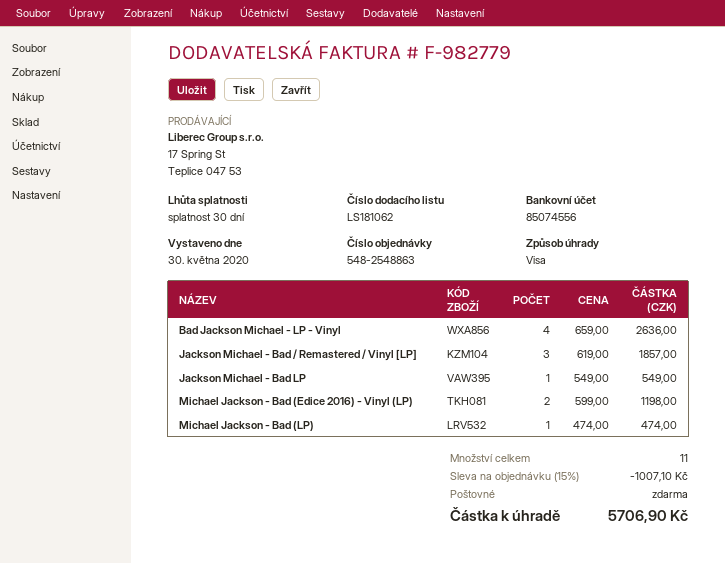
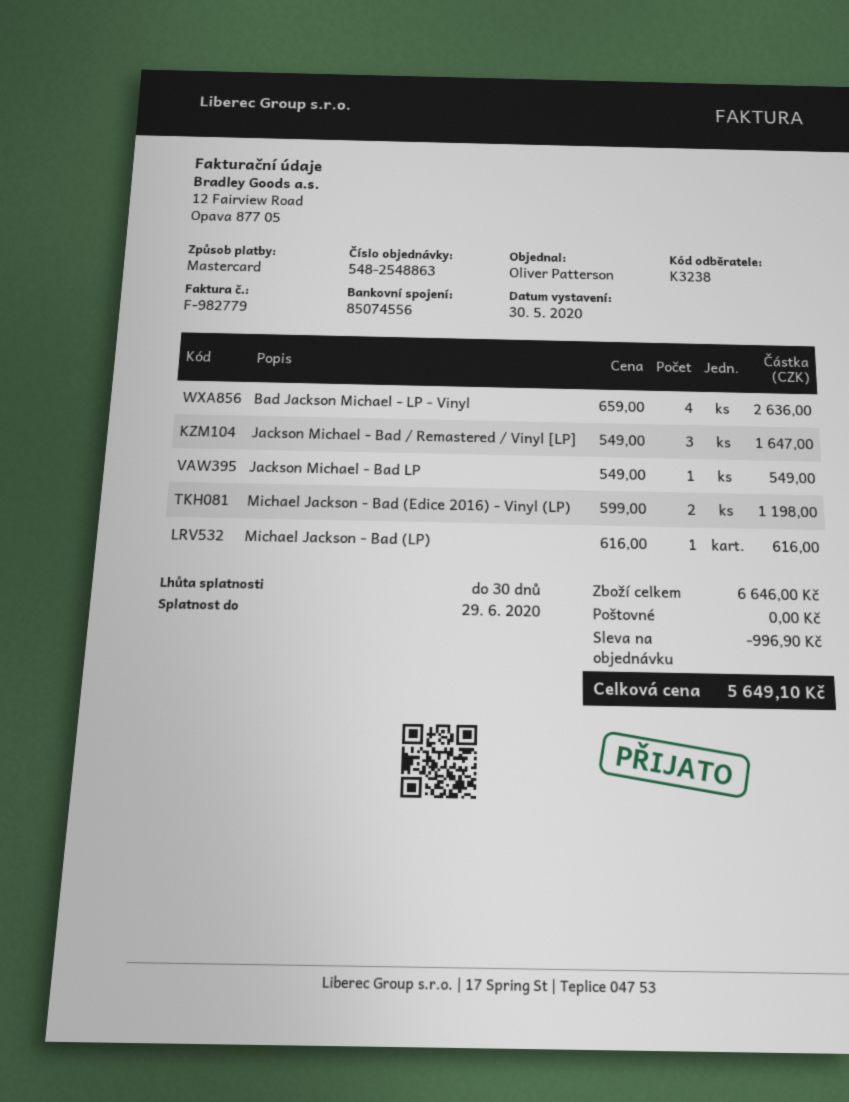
payment method: Visa -> Mastercard
Jackson Michael - Bad / Remastered / Vinyl [LP]: 3 x 619.00 = 1857.00 -> 3 x 549.00 = 1647.00
Michael Jackson - Bad (LP): 1 x 474.00 = 474.00 -> 1 x 616.00 = 616.00
discount: 1007.10 -> 996.90
total: 5706.90 -> 5649.10

